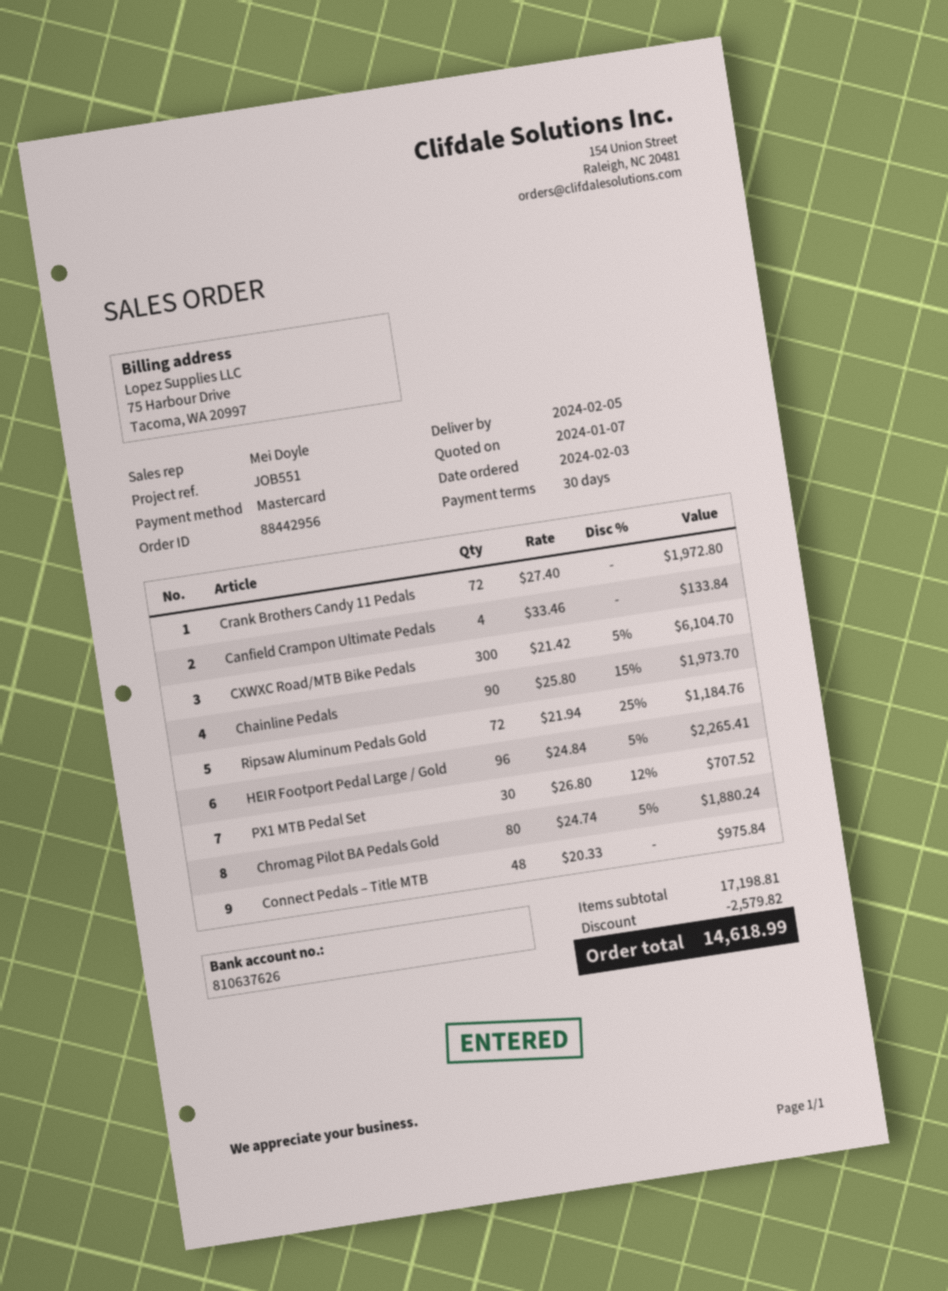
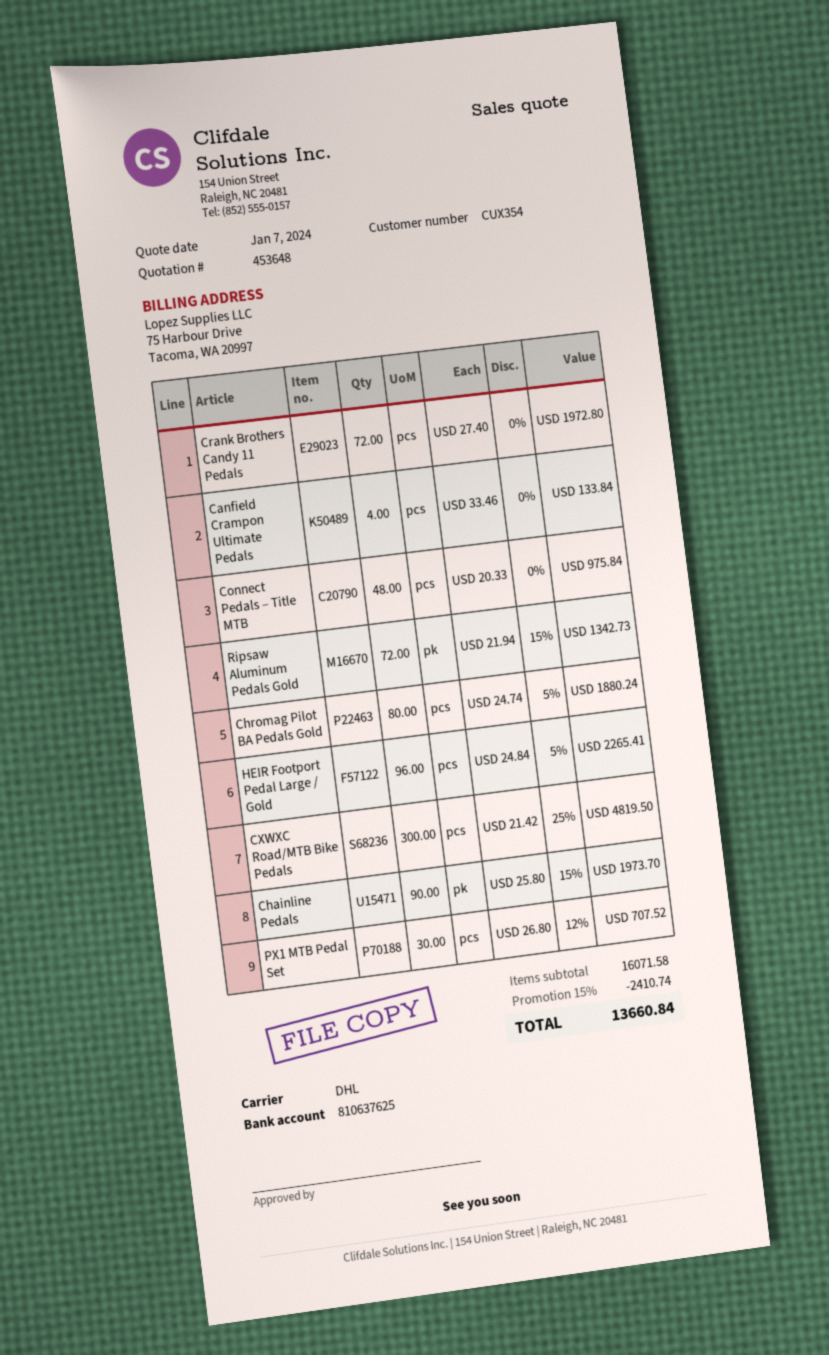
bank account: 810637626 -> 810637625
CXWXC Road/MTB Bike Pedals: 300 x 21.42 - 5% = 6104.70 -> 300 x 21.42 - 25% = 4819.50
Ripsaw Aluminum Pedals Gold: 72 x 21.94 - 25% = 1184.76 -> 72 x 21.94 - 15% = 1342.73
subtotal: 17198.81 -> 16071.58
discount: 2579.82 -> 2410.74
total: 14618.99 -> 13660.84

